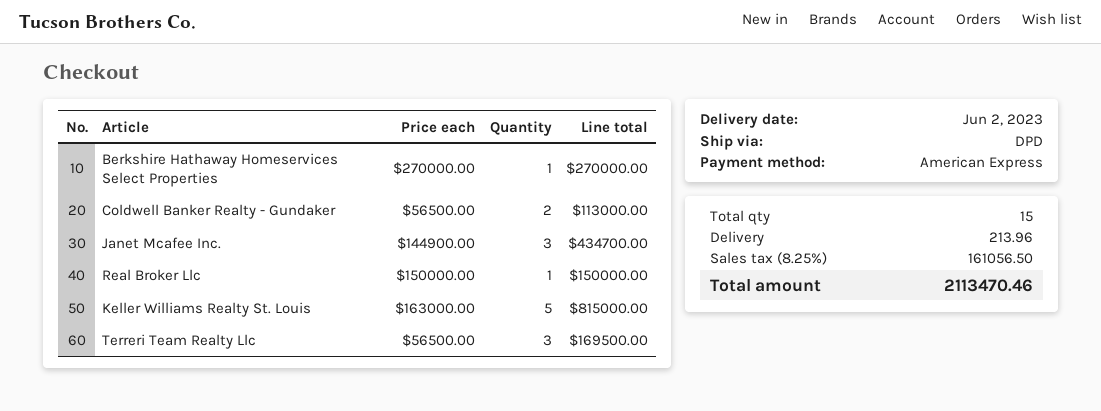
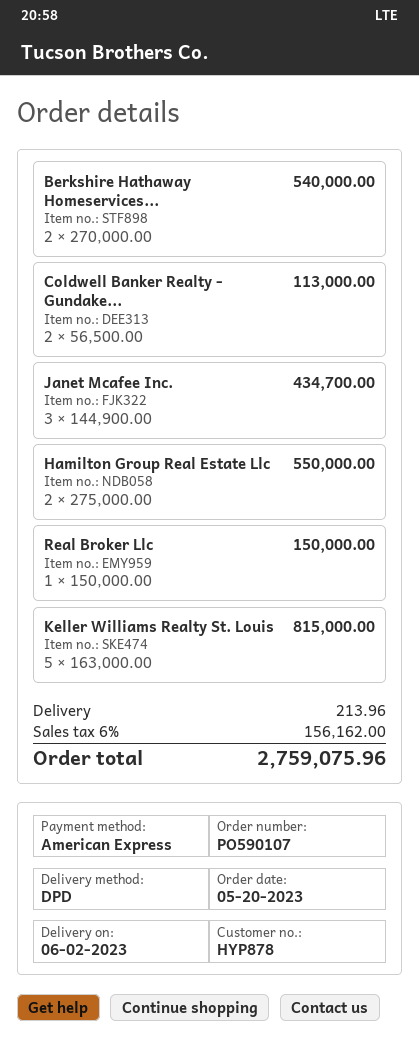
Berkshire Hathaway Homeservices Select Properties: 1 x 270000.00 = 270000.00 -> 2 x 270000.00 = 540000.00
Terreri Team Realty Llc: 3 x 56500.00 = 169500.00 -> none
Hamilton Group Real Estate Llc: none -> 2 x 275000.00 = 550000.00
tax: 8.25% = 161056.50 -> 6% = 156162.00
total: 2113470.46 -> 2759075.96

